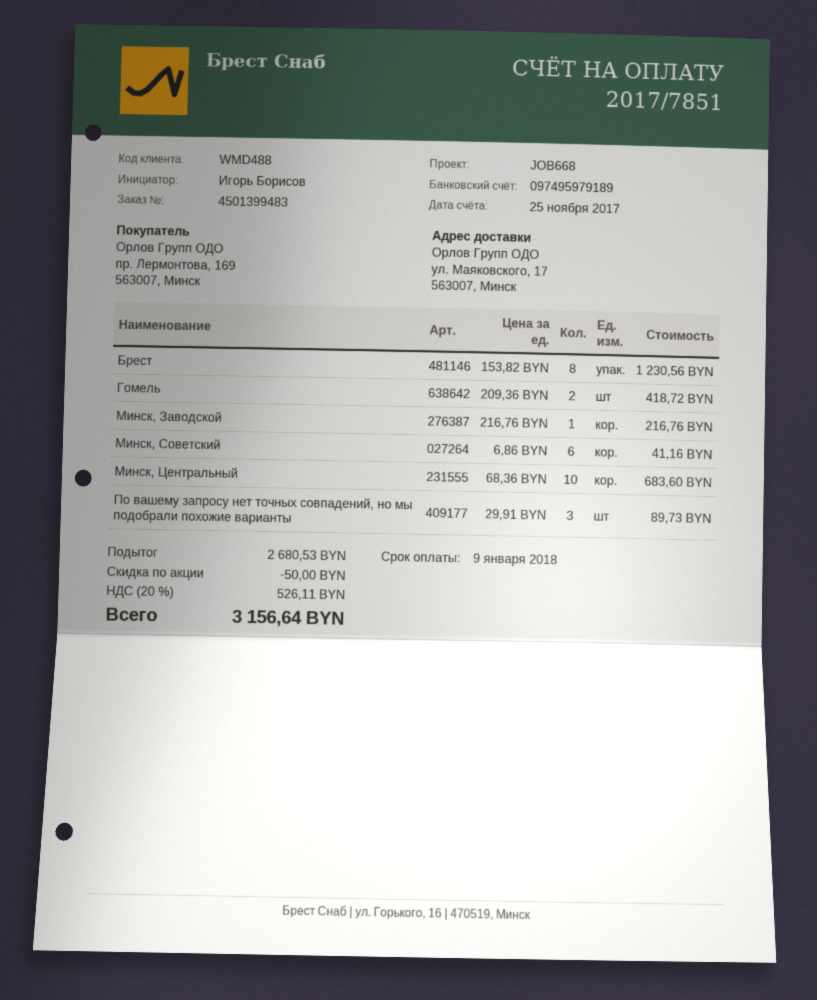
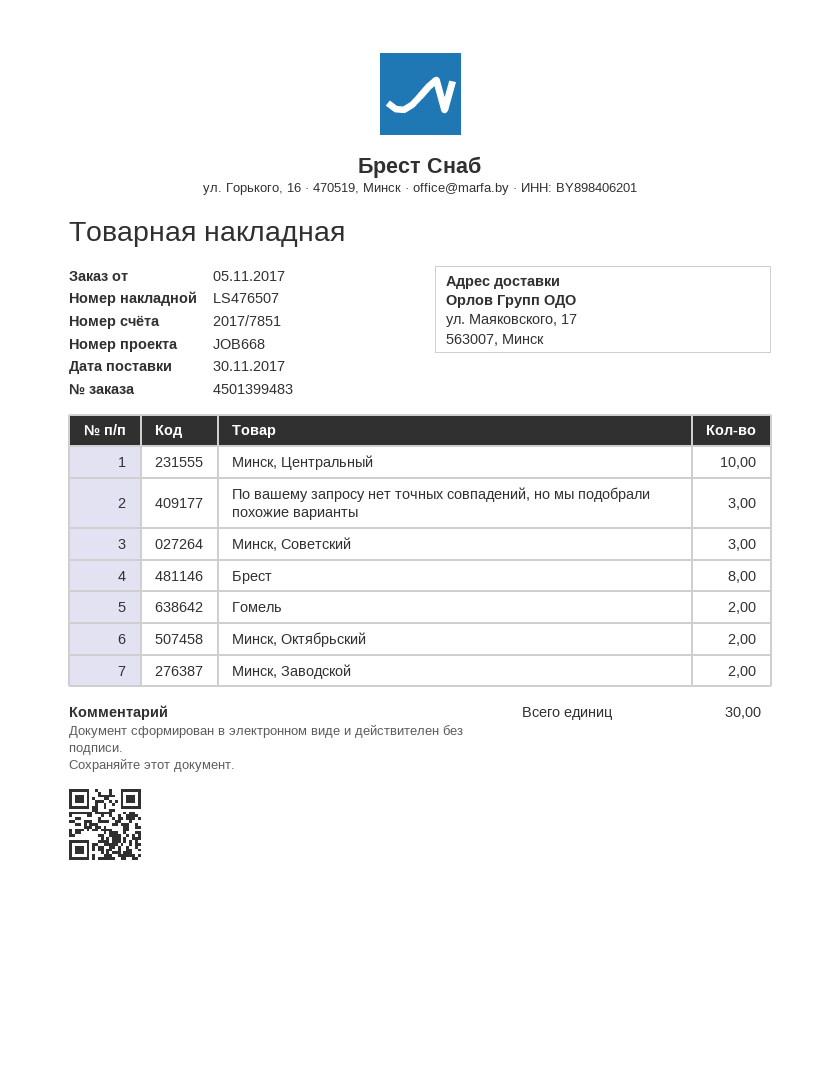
Минск, Заводской: 1 -> 2
Минск, Советский: 6 -> 3
Минск, Октябрьский: none -> 2

